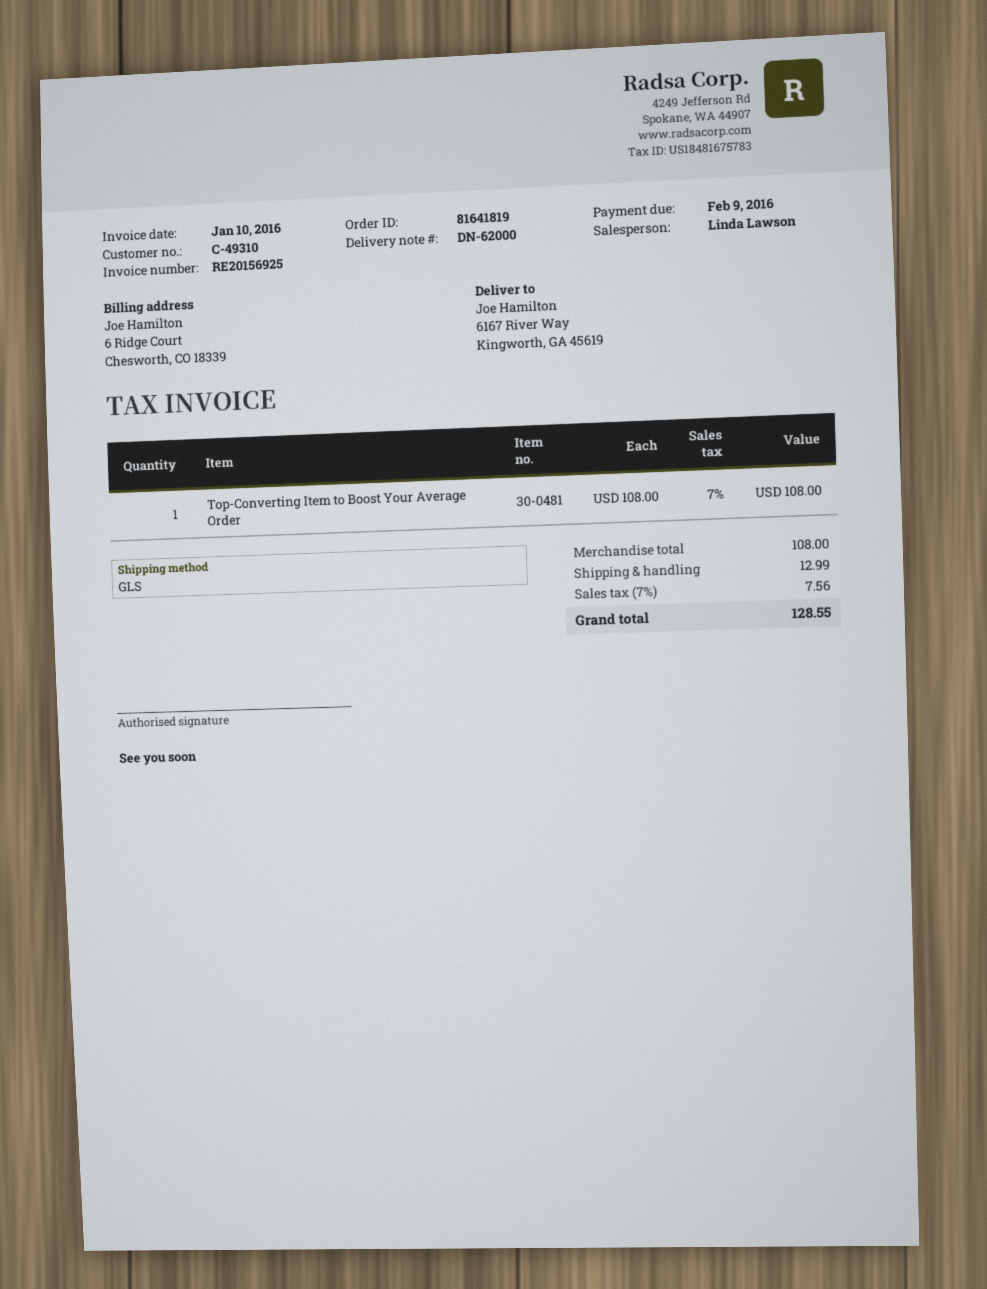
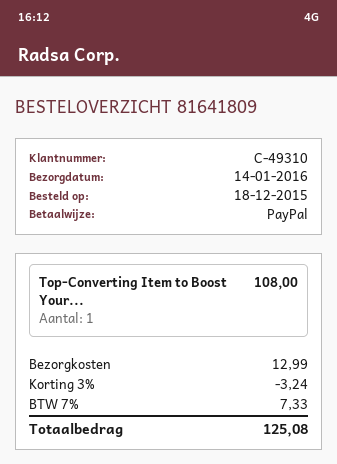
order number: 81641819 -> 81641809
discount: none -> 3% = 3.24
tax: 7% = 7.56 -> 7% = 7.33
total: 128.55 -> 125.08

